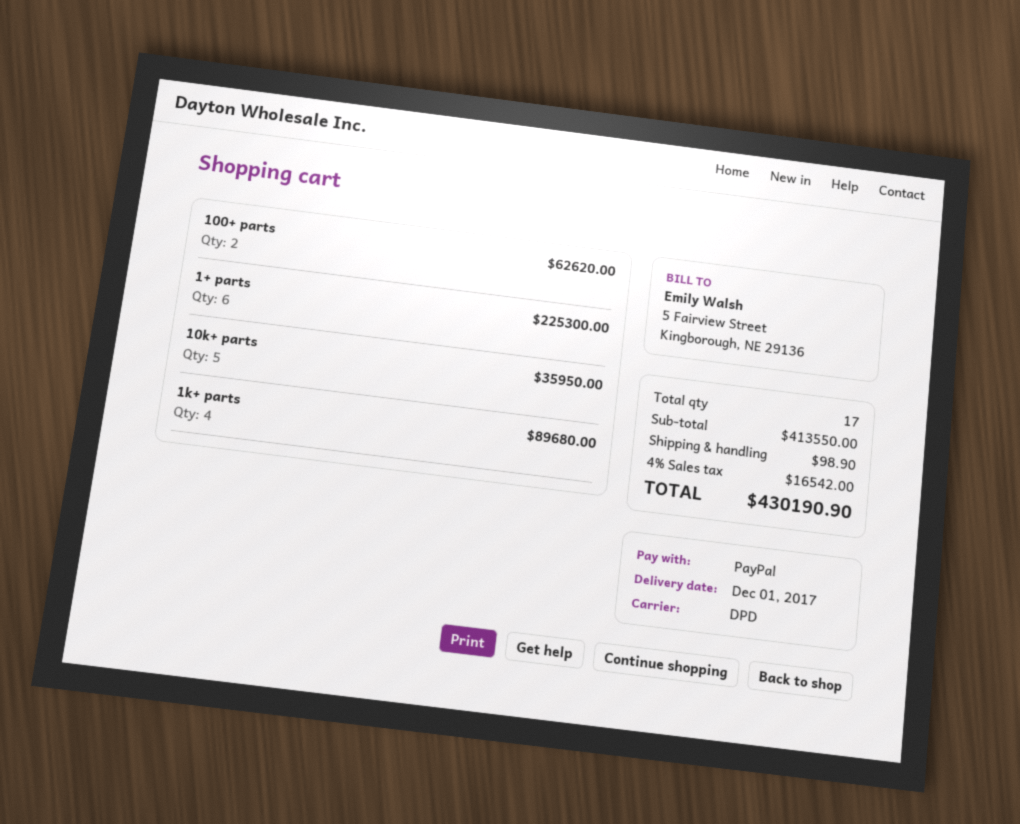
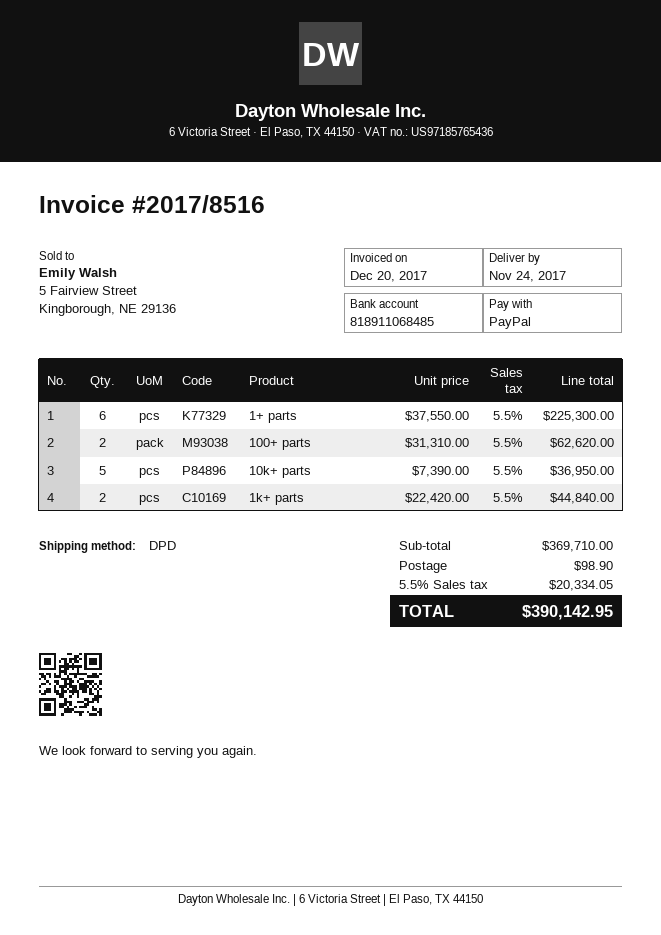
delivery date: 2017-12-01 -> 2017-11-24
10k+ parts: 5 for 35950.00 -> 5 for 36950.00
1k+ parts: 4 for 89680.00 -> 2 for 44840.00
subtotal: 413550.00 -> 369710.00
tax: 4% = 16542.00 -> 5.5% = 20334.05
total: 430190.90 -> 390142.95

